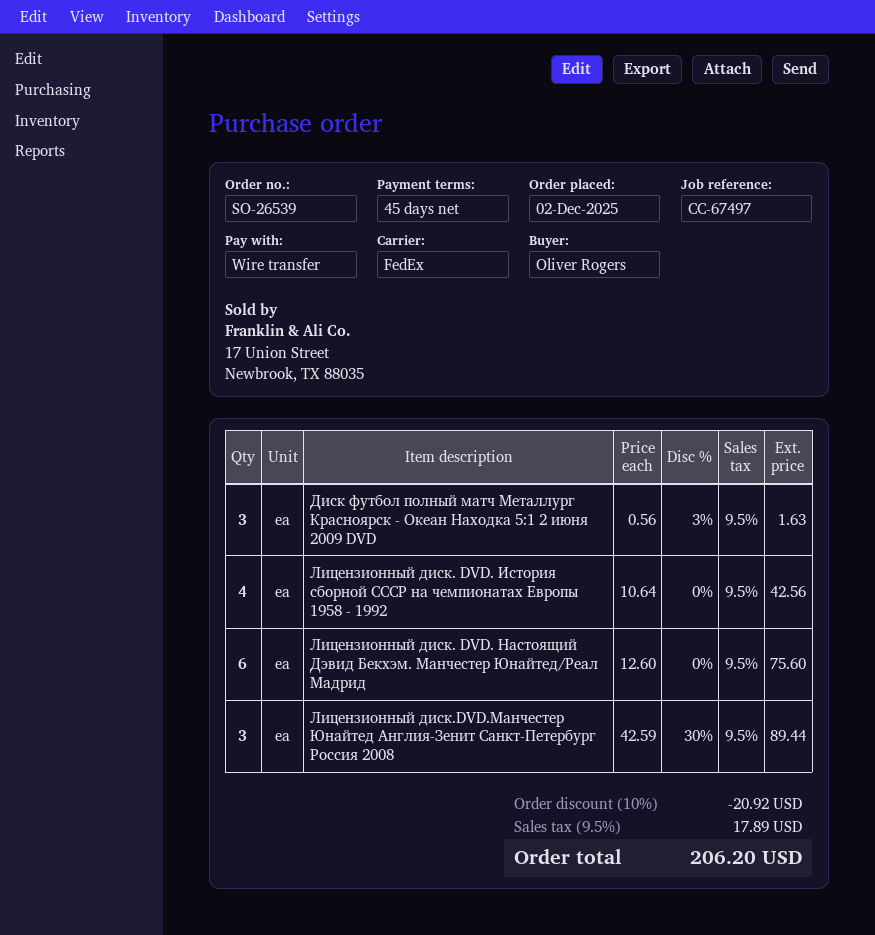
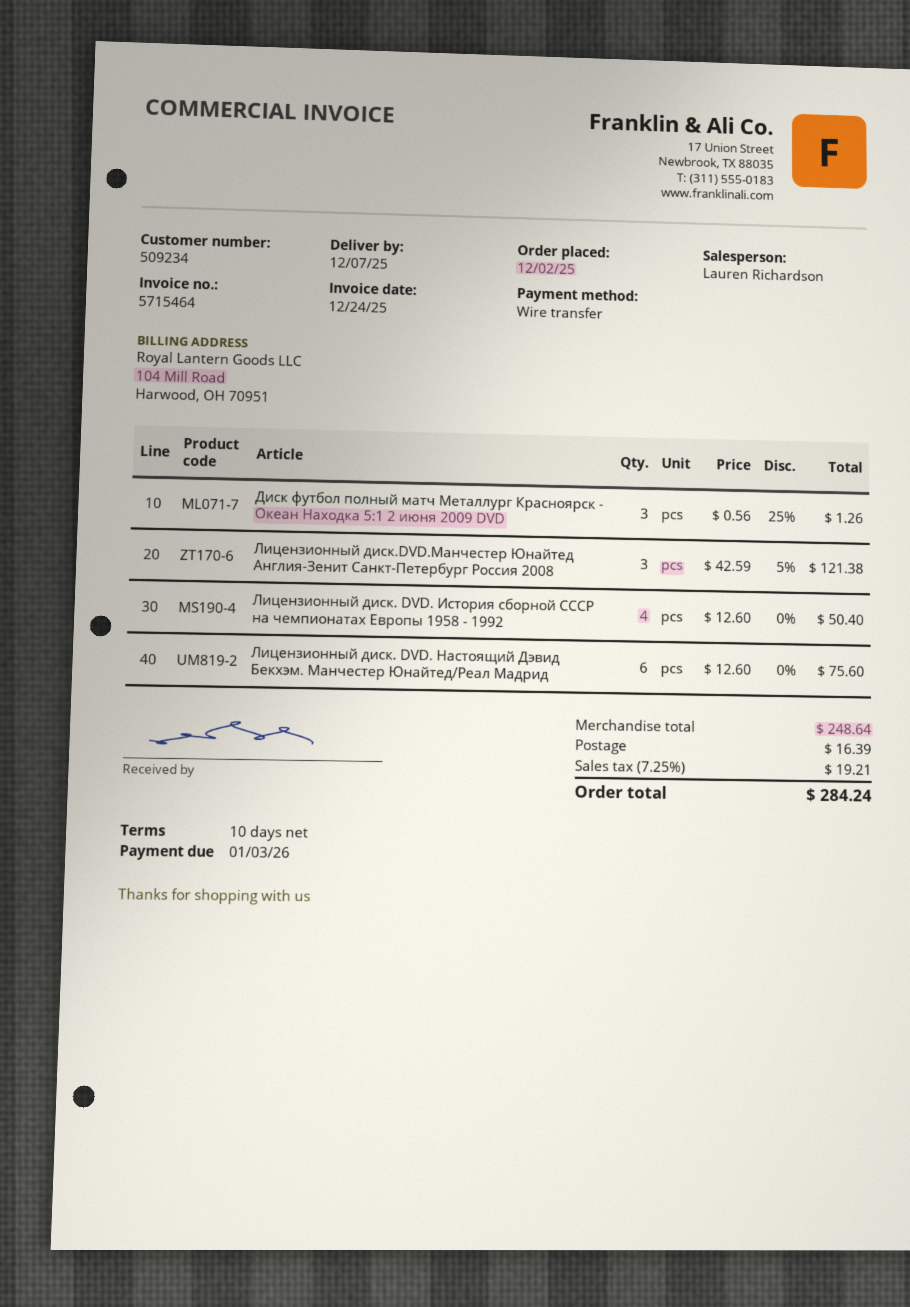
payment terms: 45 days -> 10 days
Диск футбол полный матч Металлург Красноярск - Океан Находка 5:1 2 июня 2009 DVD: 3 x 0.56 - 3% = 1.63 -> 3 x 0.56 - 25% = 1.26
Лицензионный диск. DVD. История сборной СССР на чемпионатах Европы 1958 - 1992: 4 x 10.64 = 42.56 -> 4 x 12.60 = 50.40
Лицензионный диск.DVD.Манчестер Юнайтед Англия-Зенит Санкт-Петербург Россия 2008: 3 x 42.59 - 30% = 89.44 -> 3 x 42.59 - 5% = 121.38
discount: 10% = 20.92 -> none
shipping: none -> 16.39
tax: 9.5% = 17.89 -> 7.25% = 19.21
total: 206.20 -> 284.24

